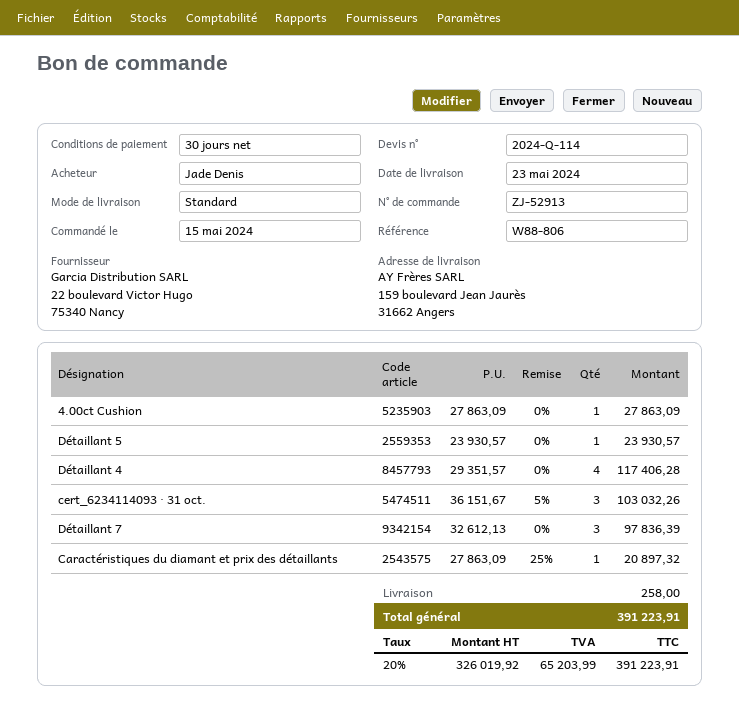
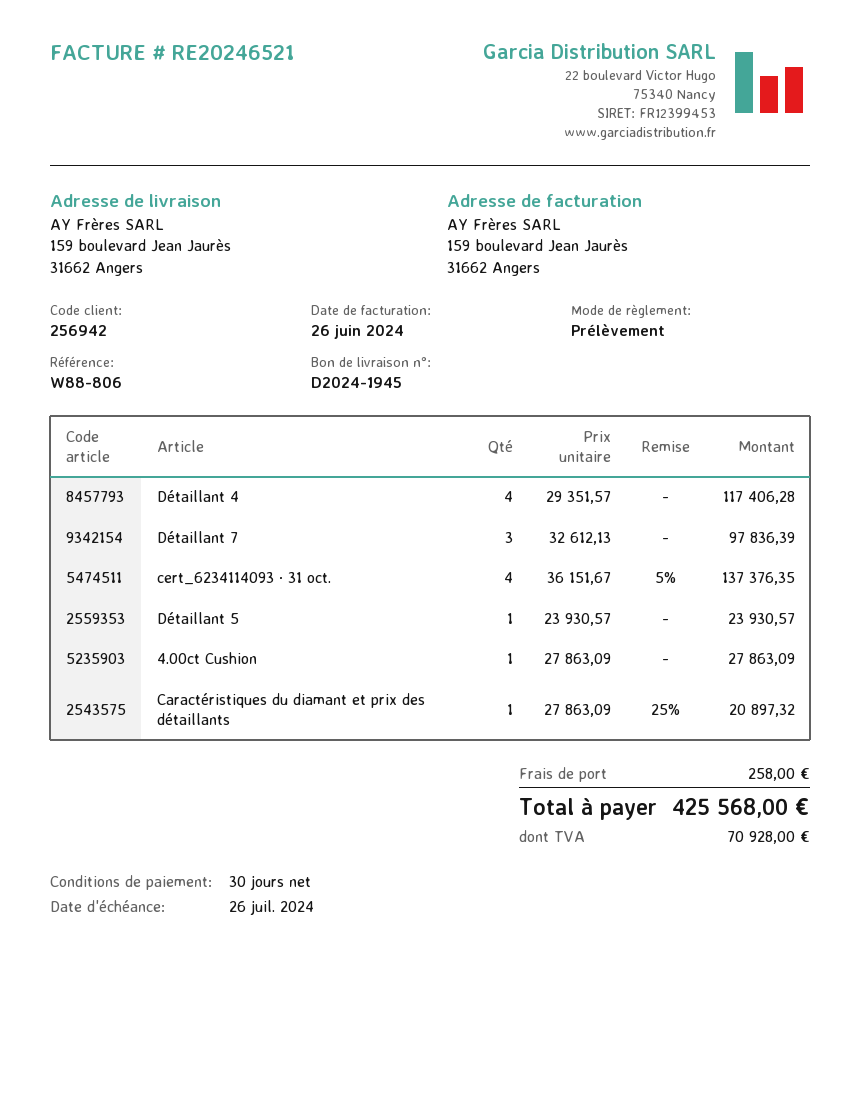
cert_6234114093 · 31 oct.: 3 x 36151.67 - 5% = 103032.26 -> 4 x 36151.67 - 5% = 137376.35
tax: 65203.99 -> 70928.00
total: 391223.91 -> 425568.00

